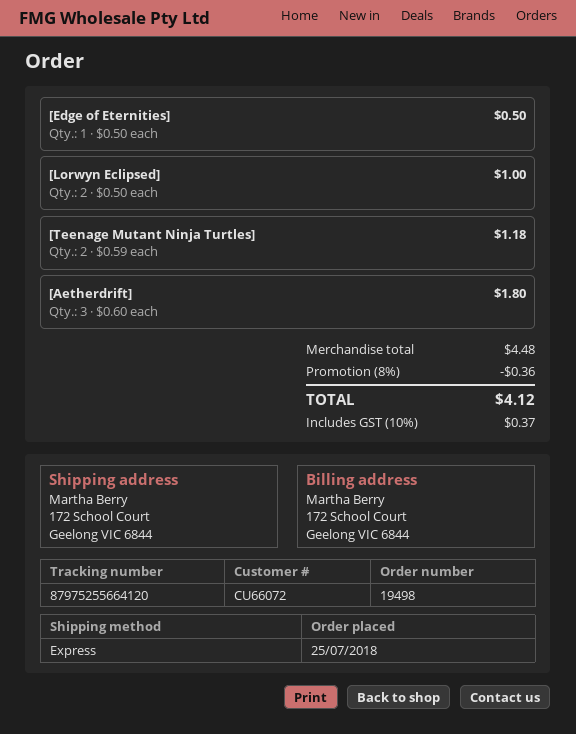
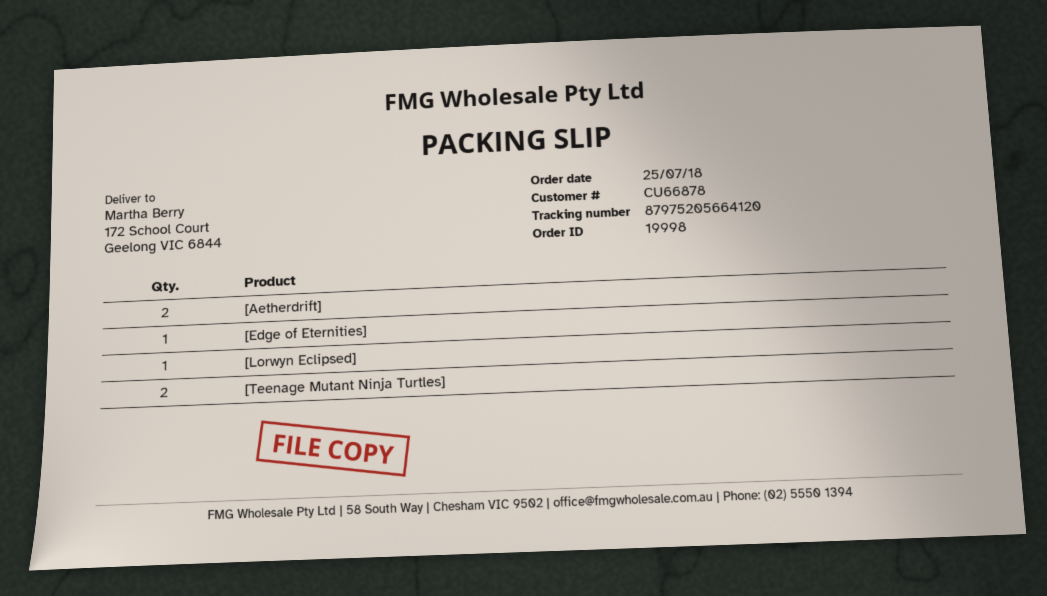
order number: 19498 -> 19998
customer number: CU66072 -> CU66878
tracking number: 87975255664120 -> 87975205664120
[Lorwyn Eclipsed]: 2 -> 1
[Aetherdrift]: 3 -> 2

